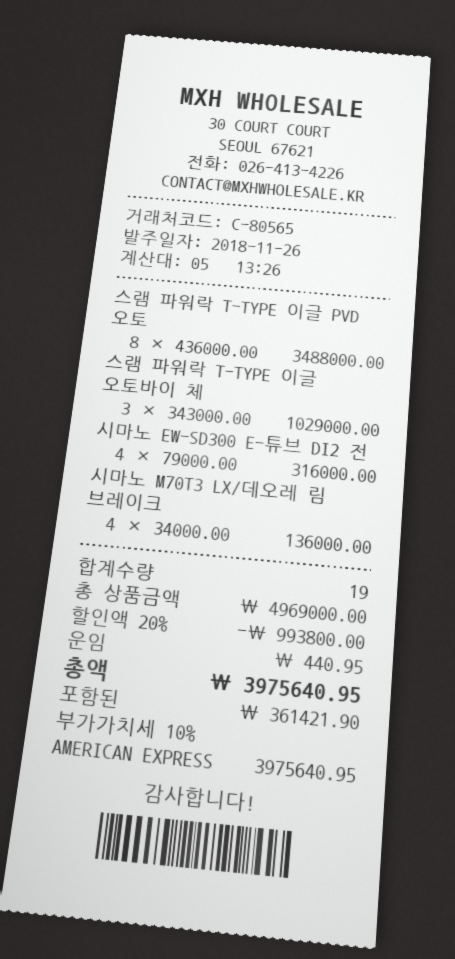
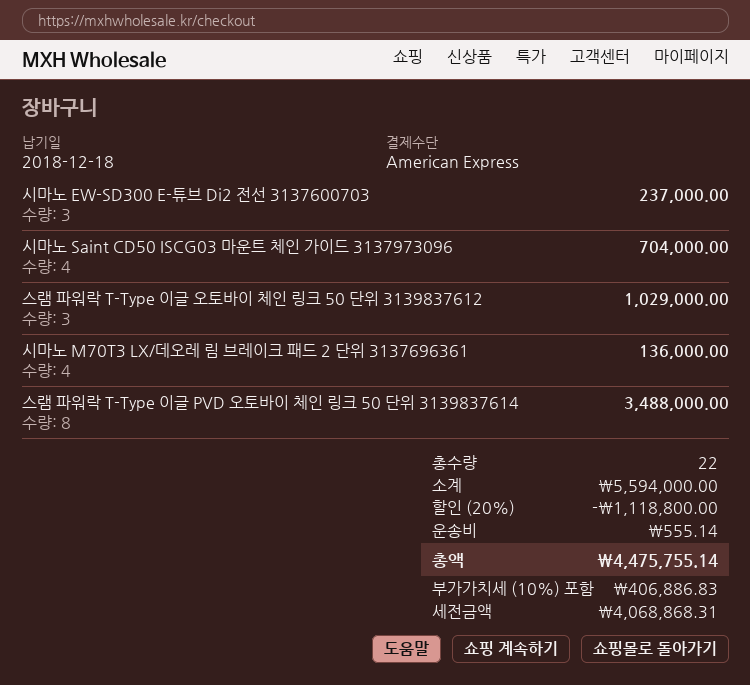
시마노 EW-SD300 E-튜브 DI2 전: 4 for 316000.00 -> 3 for 237000.00
시마노 Saint CD50 ISCG03 마운트 체인 가이드 3137973096: none -> 4 for 704000.00
total quantity: 19 -> 22
subtotal: 4969000.00 -> 5594000.00
discount: 20% = 993800.00 -> 20% = 1118800.00
shipping: 440.95 -> 555.14
tax: 10% = 361421.90 -> 10% = 406886.83
total: 3975640.95 -> 4475755.14

